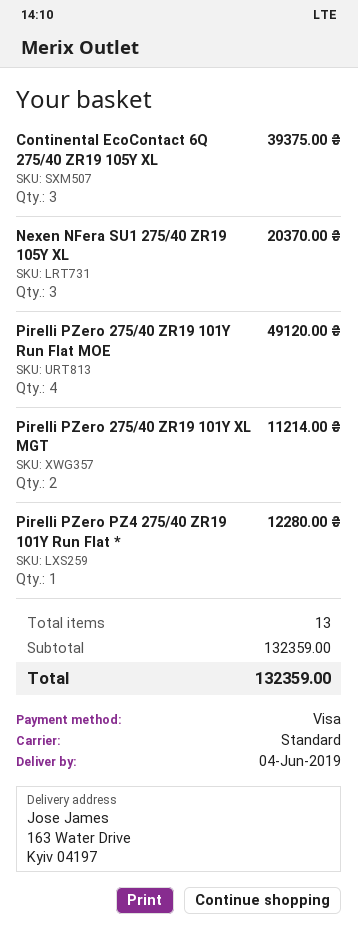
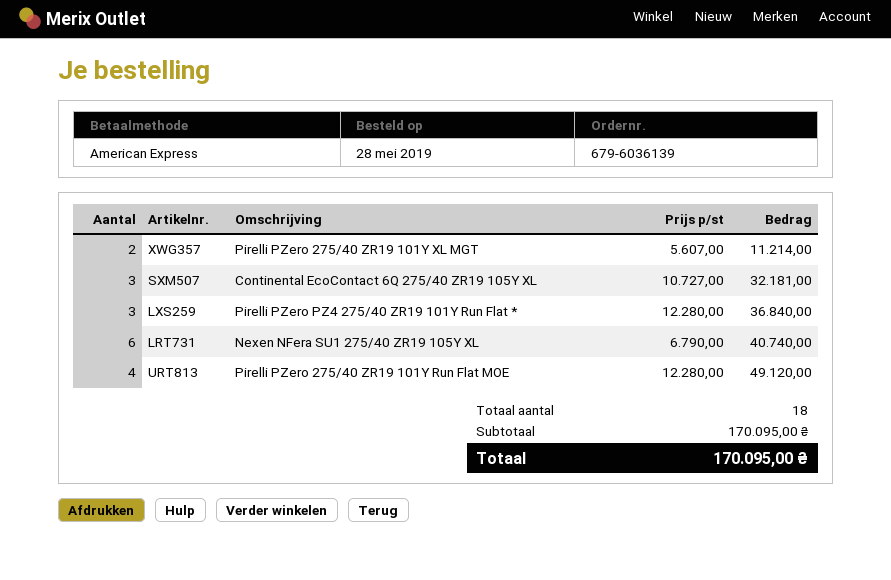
payment method: Visa -> American Express
Continental EcoContact 6Q 275/40 ZR19 105Y XL: 3 for 39375.00 -> 3 for 32181.00
Nexen NFera SU1 275/40 ZR19 105Y XL: 3 for 20370.00 -> 6 for 40740.00
Pirelli PZero PZ4 275/40 ZR19 101Y Run Flat *: 1 for 12280.00 -> 3 for 36840.00
total quantity: 13 -> 18
subtotal: 132359.00 -> 170095.00
total: 132359.00 -> 170095.00

